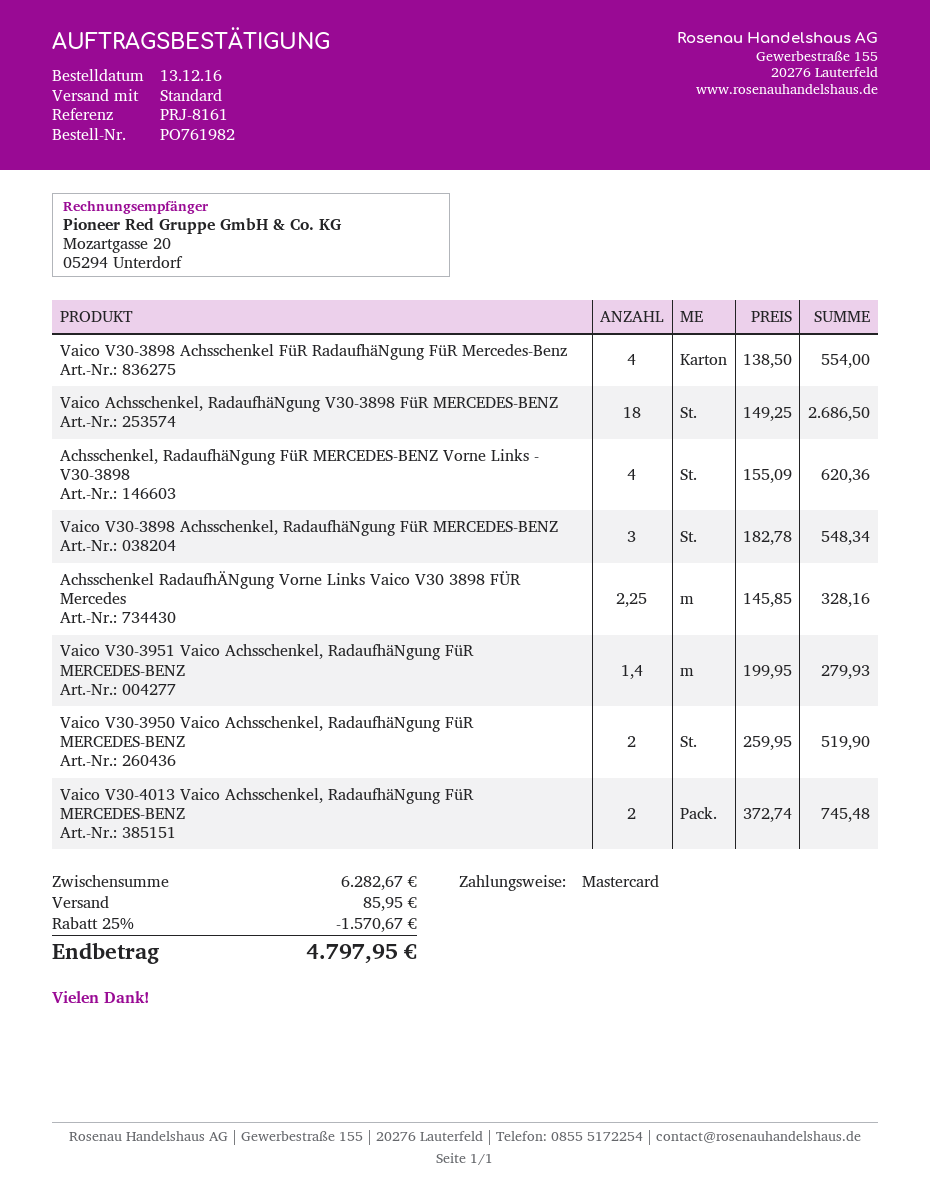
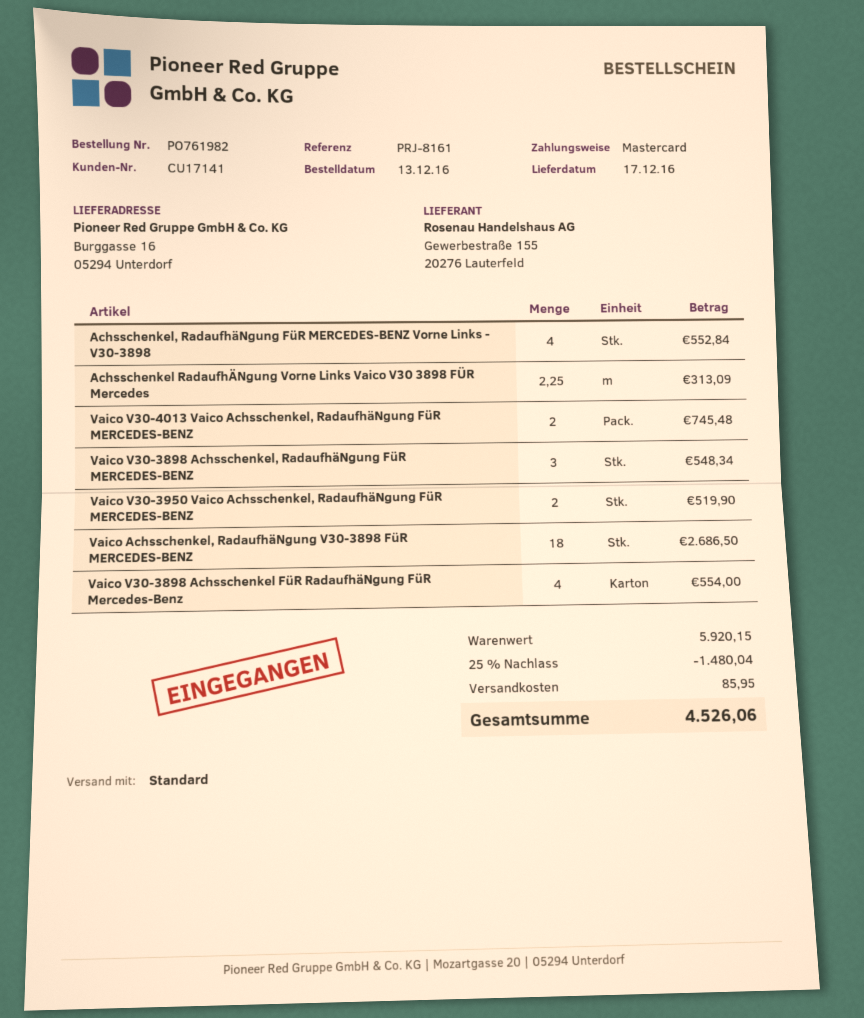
Achsschenkel, RadaufhäNgung FüR MERCEDES-BENZ Vorne Links - V30-3898: 4 for 620.36 -> 4 for 552.84
Achsschenkel RadaufhÄNgung Vorne Links Vaico V30 3898 FÜR Mercedes: 2.25 for 328.16 -> 2.25 for 313.09
Vaico V30-3951 Vaico Achsschenkel, RadaufhäNgung FüR MERCEDES-BENZ: 1.4 for 279.93 -> none
subtotal: 6282.67 -> 5920.15
discount: 25% = 1570.67 -> 25% = 1480.04
total: 4797.95 -> 4526.06

